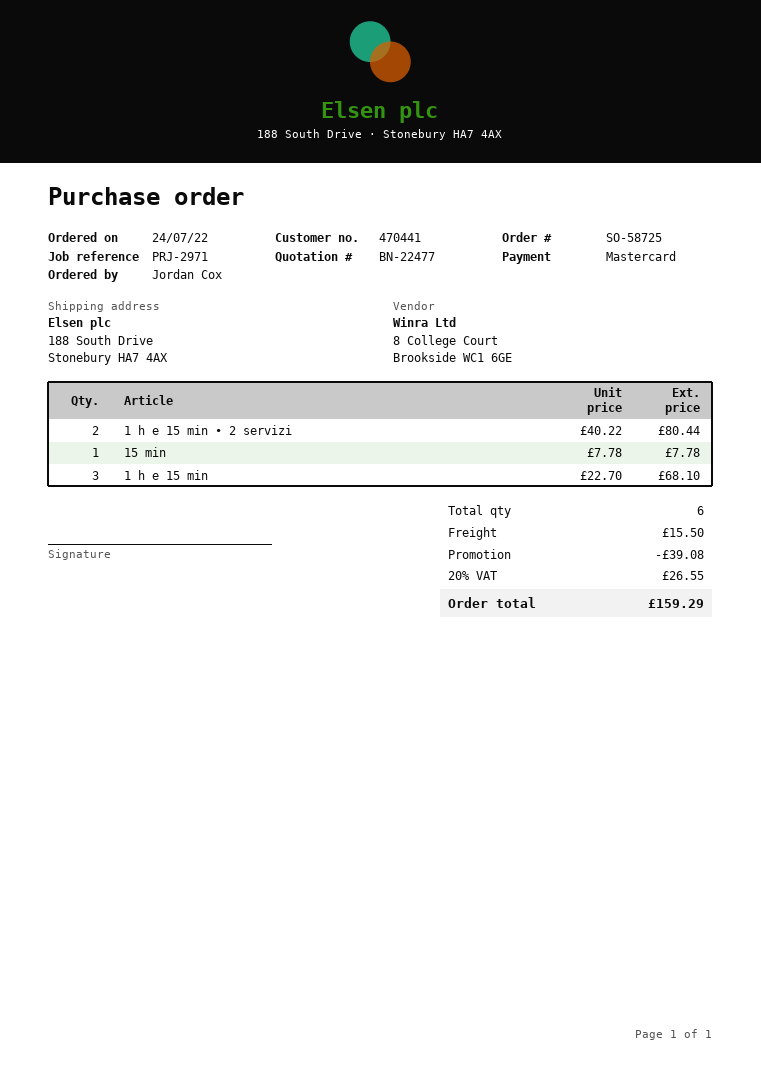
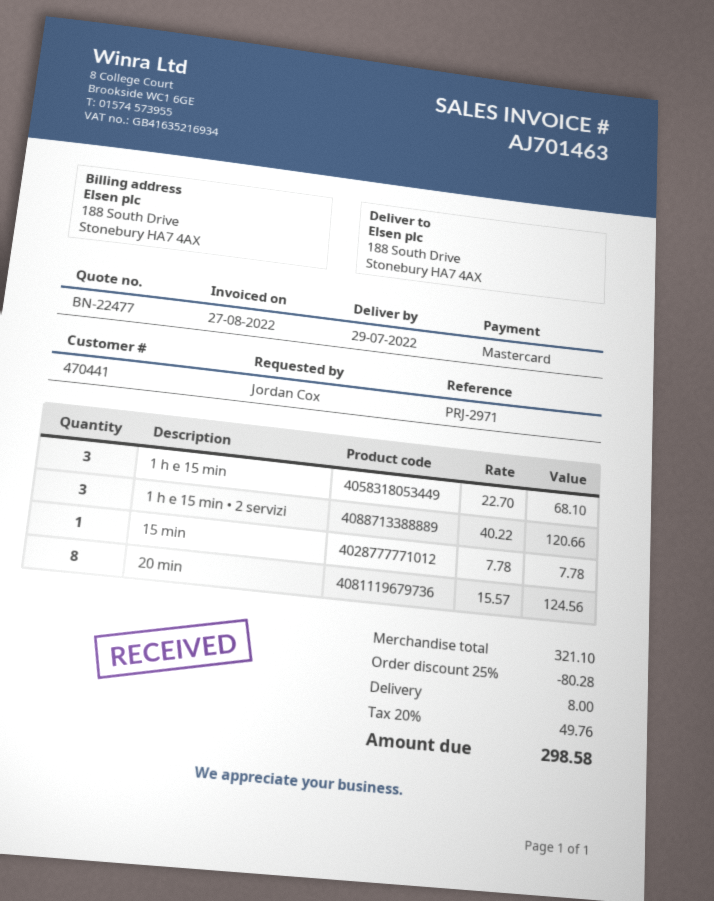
1 h e 15 min • 2 servizi: 2 x 40.22 = 80.44 -> 3 x 40.22 = 120.66
20 min: none -> 8 x 15.57 = 124.56
discount: 39.08 -> 80.28
shipping: 15.50 -> 8.00
tax: 20% = 26.55 -> 20% = 49.76
total: 159.29 -> 298.58

